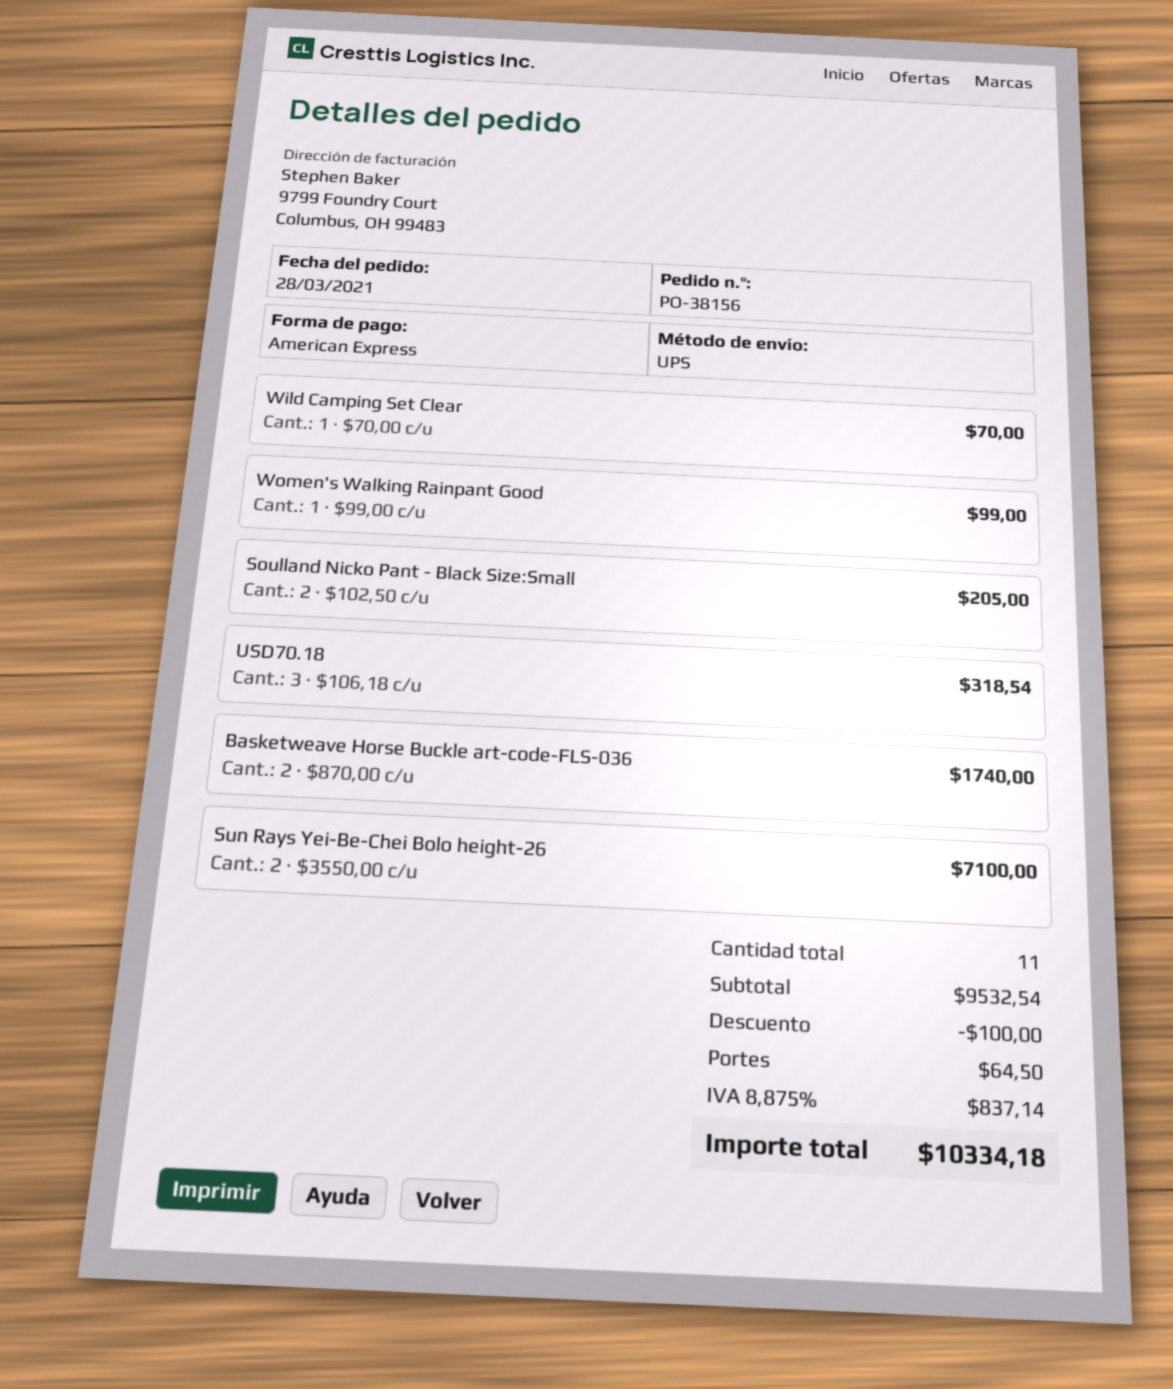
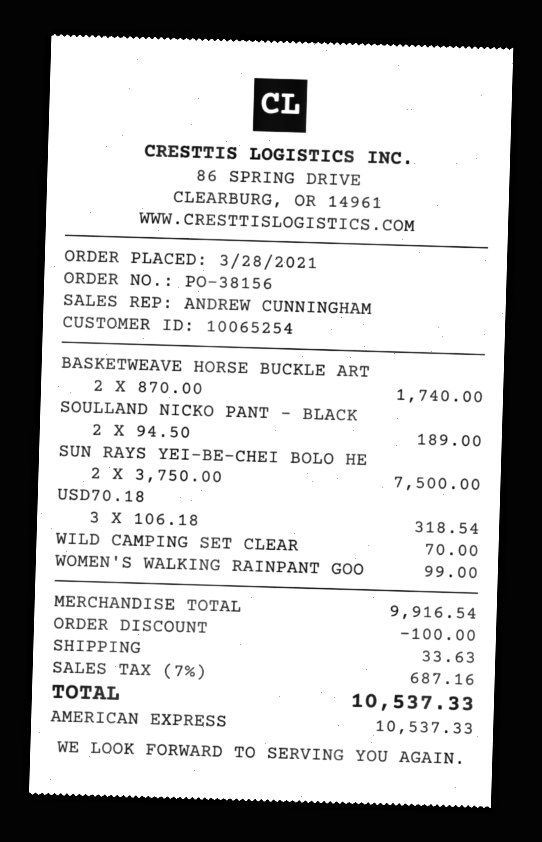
Soulland Nicko Pant - Black Size:Small: 2 x 102.50 = 205.00 -> 2 x 94.50 = 189.00
Sun Rays Yei-Be-Chei Bolo height-26: 2 x 3550.00 = 7100.00 -> 2 x 3750.00 = 7500.00
subtotal: 9532.54 -> 9916.54
shipping: 64.50 -> 33.63
tax: 8.875% = 837.14 -> 7% = 687.16
total: 10334.18 -> 10537.33

